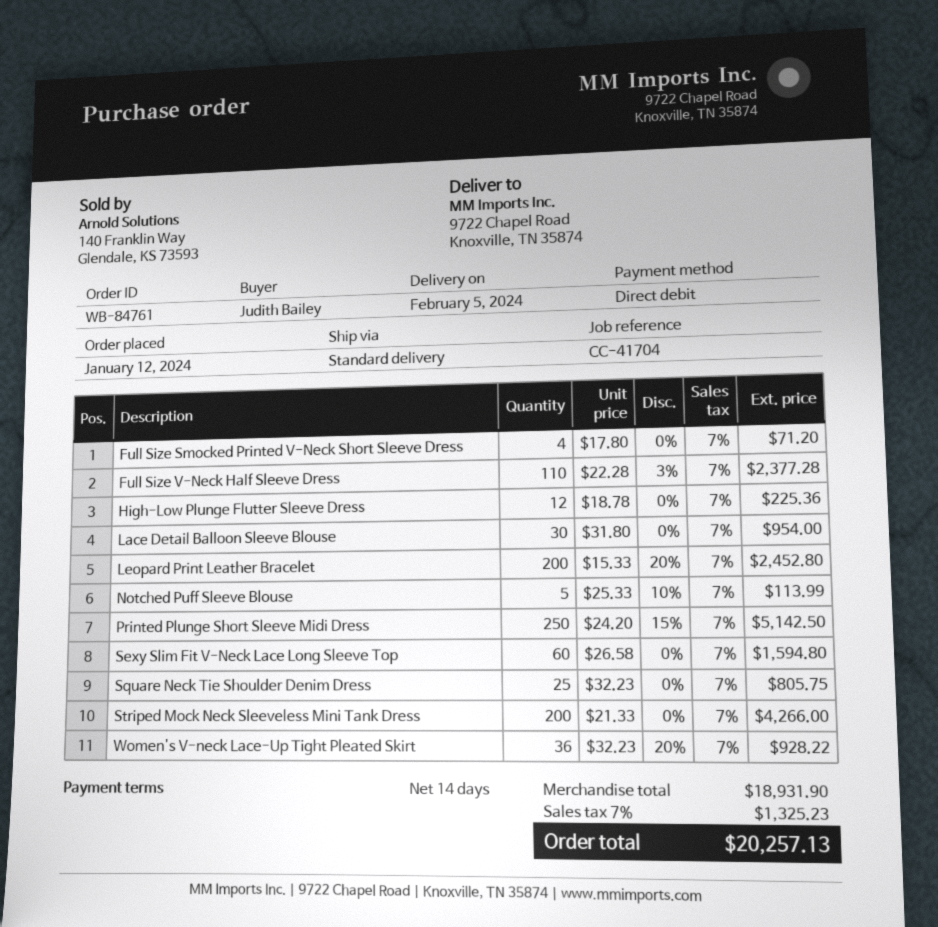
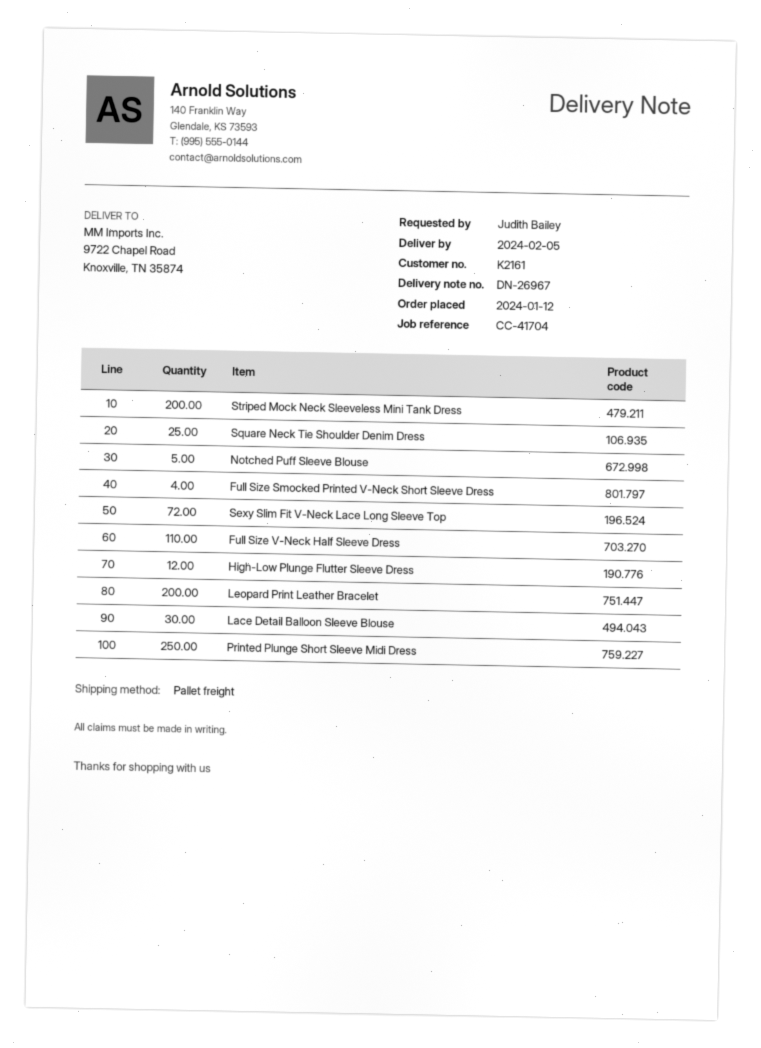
shipping method: standard -> pallet freight
Sexy Slim Fit V-Neck Lace Long Sleeve Top: 60 -> 72
Women's V-neck Lace-Up Tight Pleated Skirt: 36 -> none

